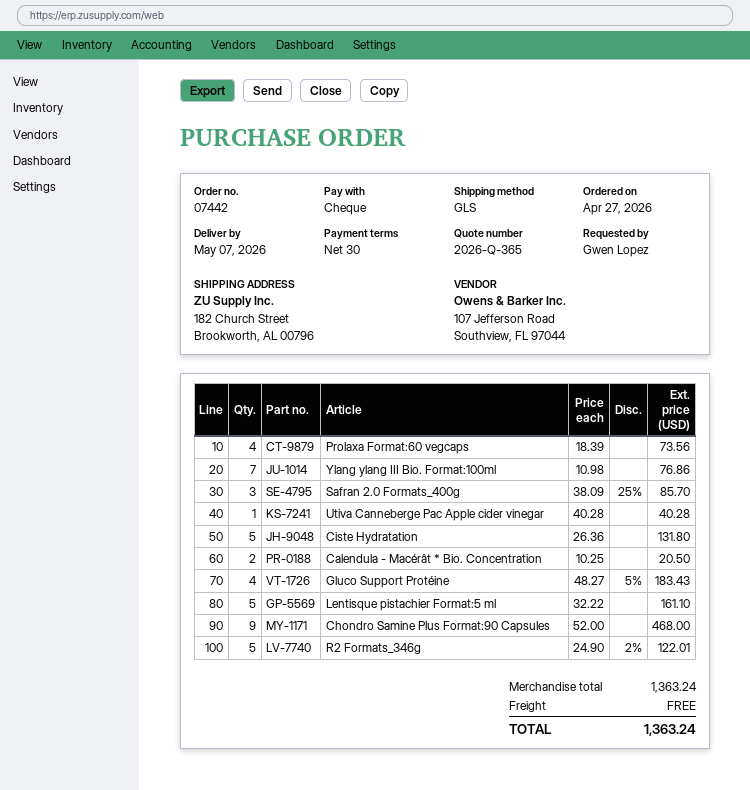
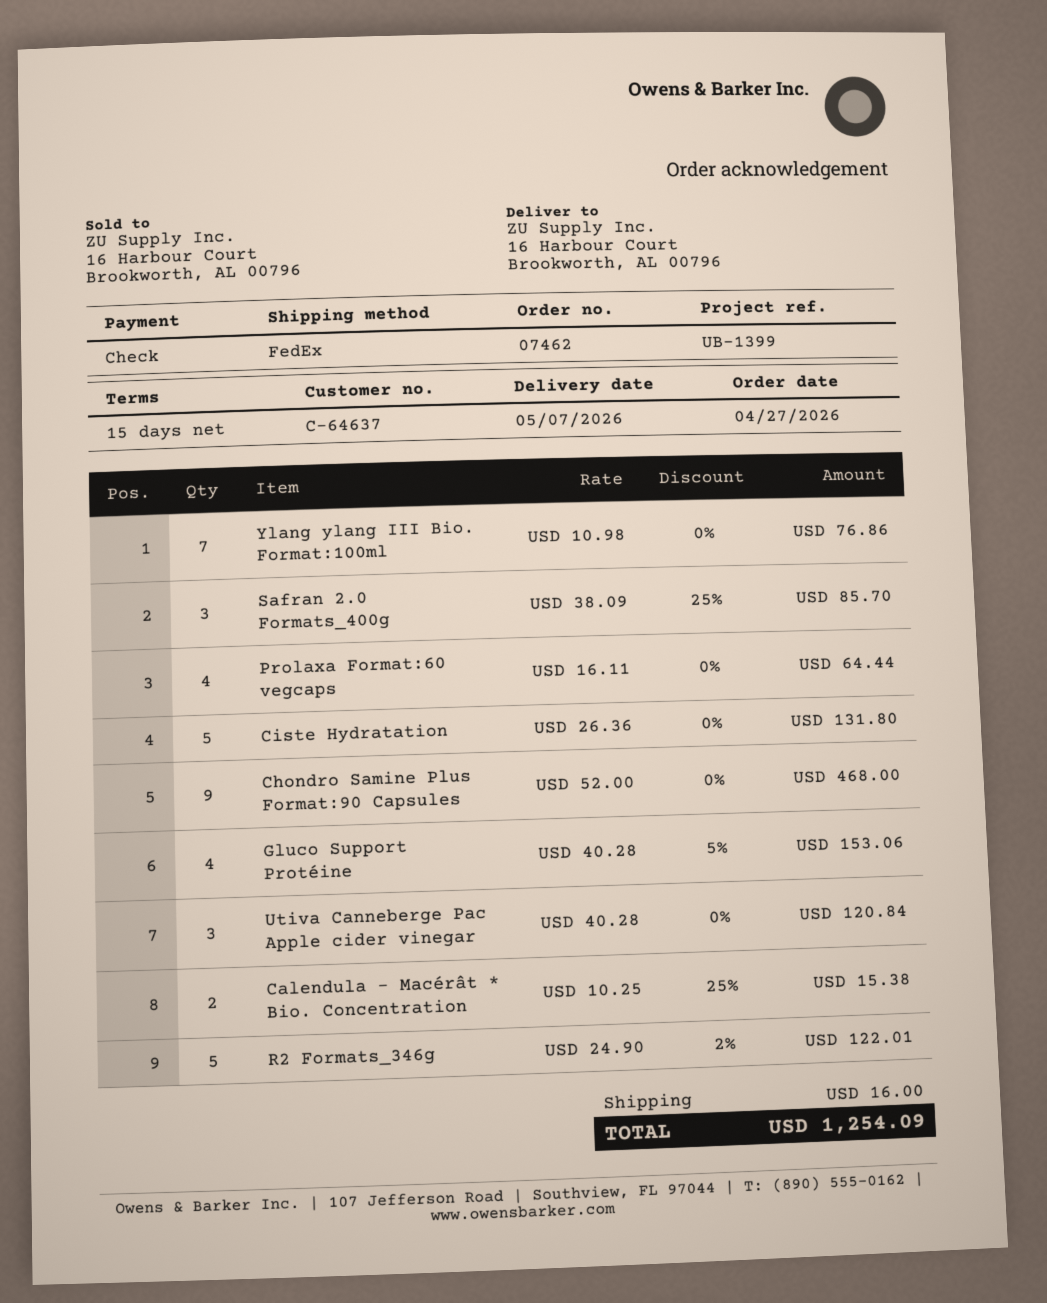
order number: 07442 -> 07462
payment terms: 30 days -> 15 days
shipping method: GLS -> FedEx
ship to: 182 Church Street, Brookworth, AL 00796 -> 16 Harbour Court, Brookworth, AL 00796
Prolaxa Format:60 vegcaps: 4 x 18.39 = 73.56 -> 4 x 16.11 = 64.44
Utiva Canneberge Pac Apple cider vinegar: 1 x 40.28 = 40.28 -> 3 x 40.28 = 120.84
Calendula - Macérât * Bio. Concentration: 2 x 10.25 = 20.50 -> 2 x 10.25 - 25% = 15.38
Gluco Support Protéine: 4 x 48.27 - 5% = 183.43 -> 4 x 40.28 - 5% = 153.06
Lentisque pistachier Format:5 ml: 5 x 32.22 = 161.10 -> none
shipping: 0.00 -> 16.00
total: 1363.24 -> 1254.09

